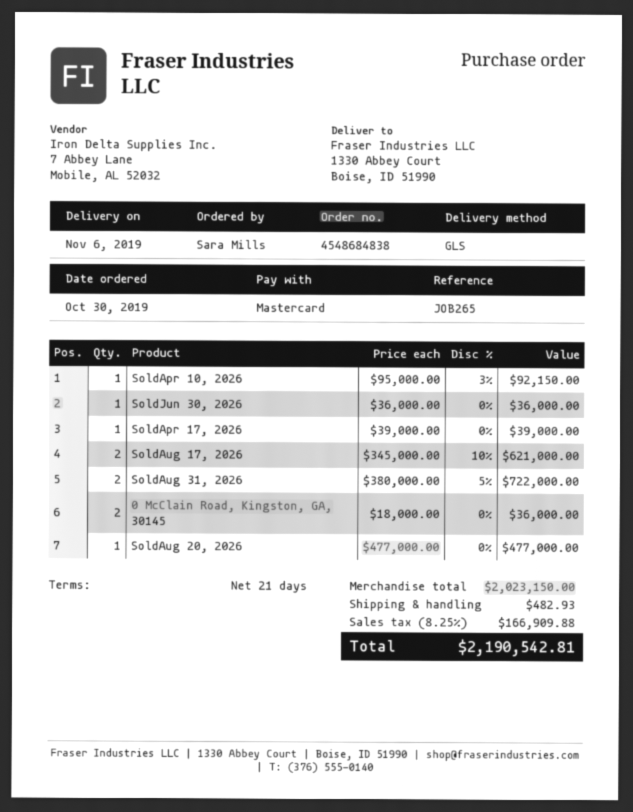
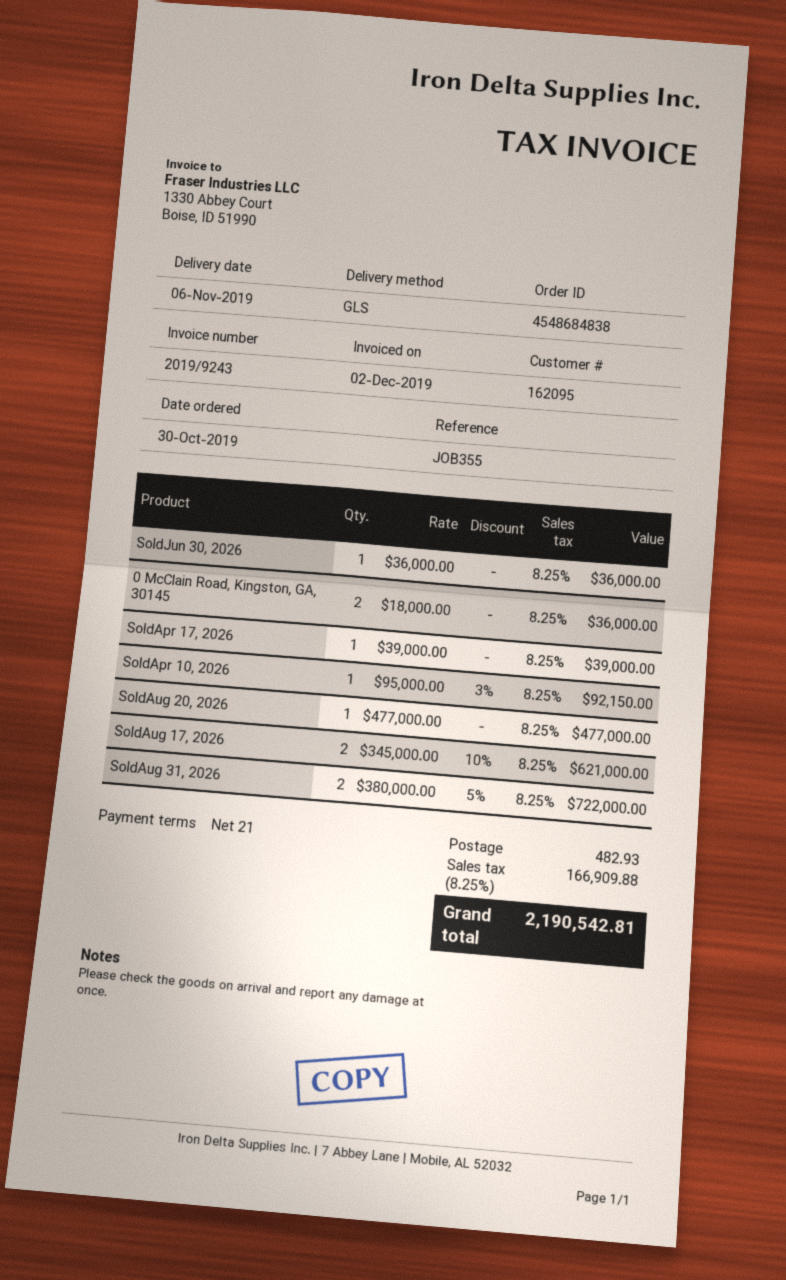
reference: JOB265 -> JOB355

